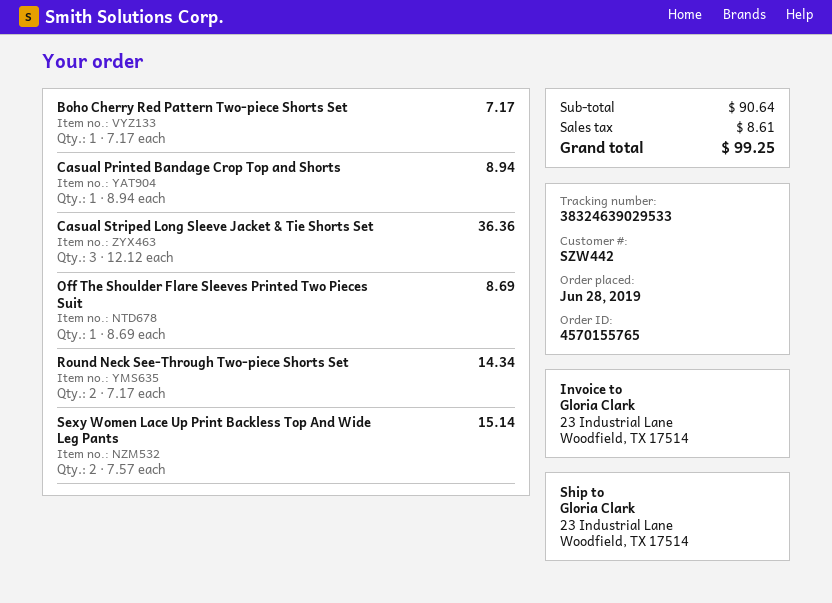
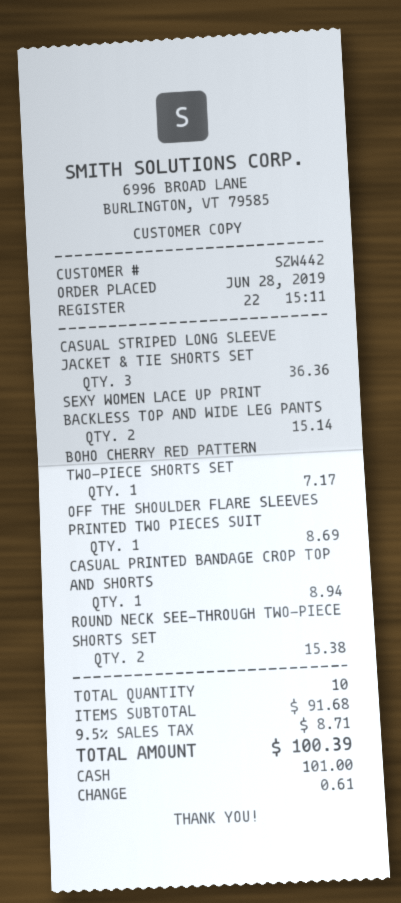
Round Neck See-Through Two-piece Shorts Set: 2 for 14.34 -> 2 for 15.38
subtotal: 90.64 -> 91.68
tax: 8.61 -> 8.71
total: 99.25 -> 100.39

